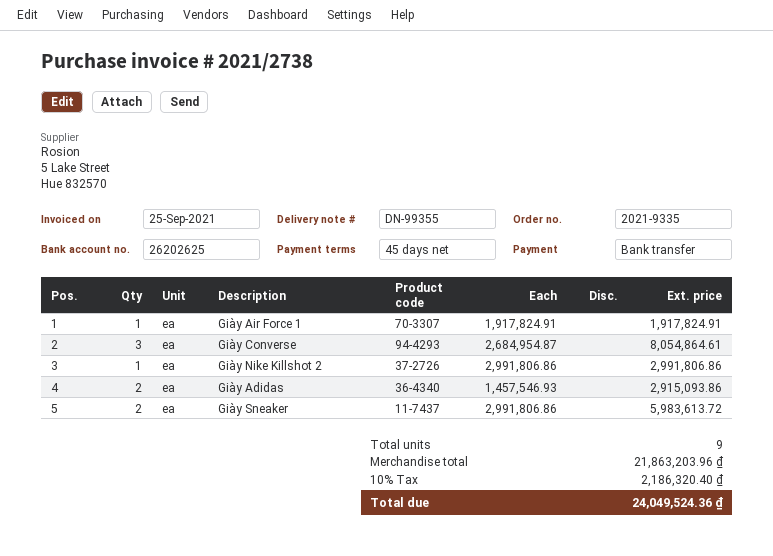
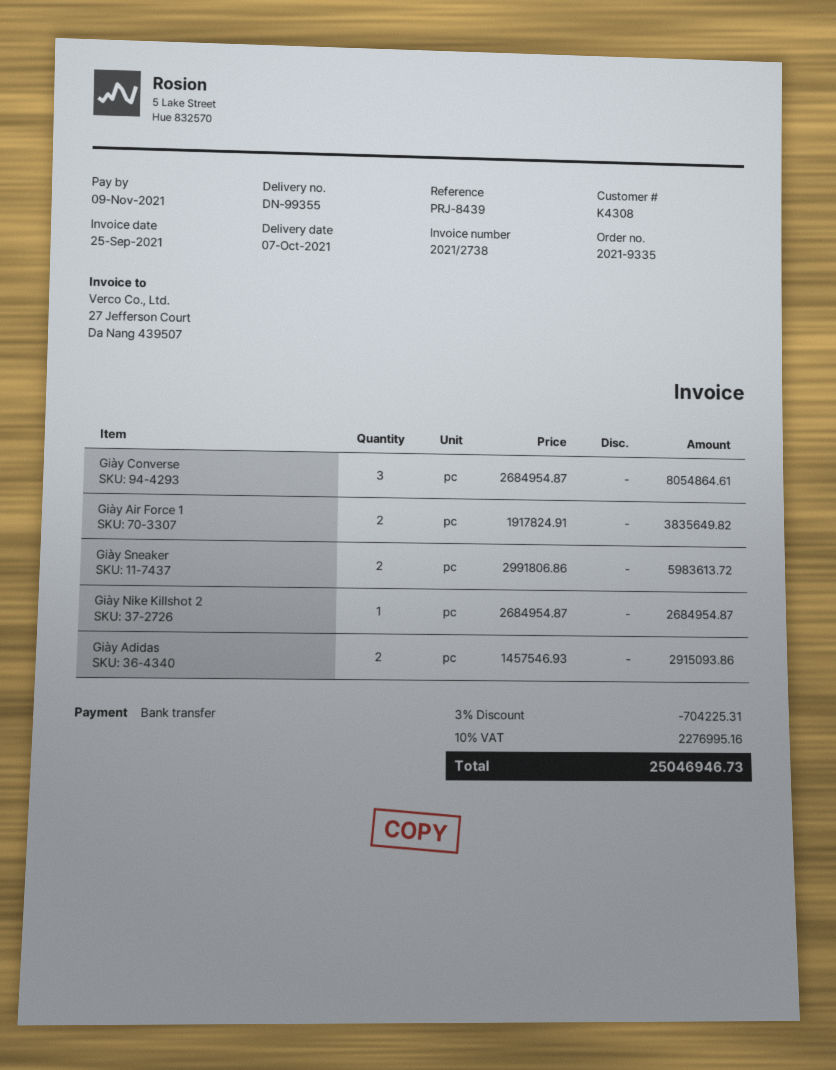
Giày Air Force 1: 1 x 1917824.91 = 1917824.91 -> 2 x 1917824.91 = 3835649.82
Giày Nike Killshot 2: 1 x 2991806.86 = 2991806.86 -> 1 x 2684954.87 = 2684954.87
discount: none -> 3% = 704225.31
tax: 10% = 2186320.40 -> 10% = 2276995.16
total: 24049524.36 -> 25046946.73

